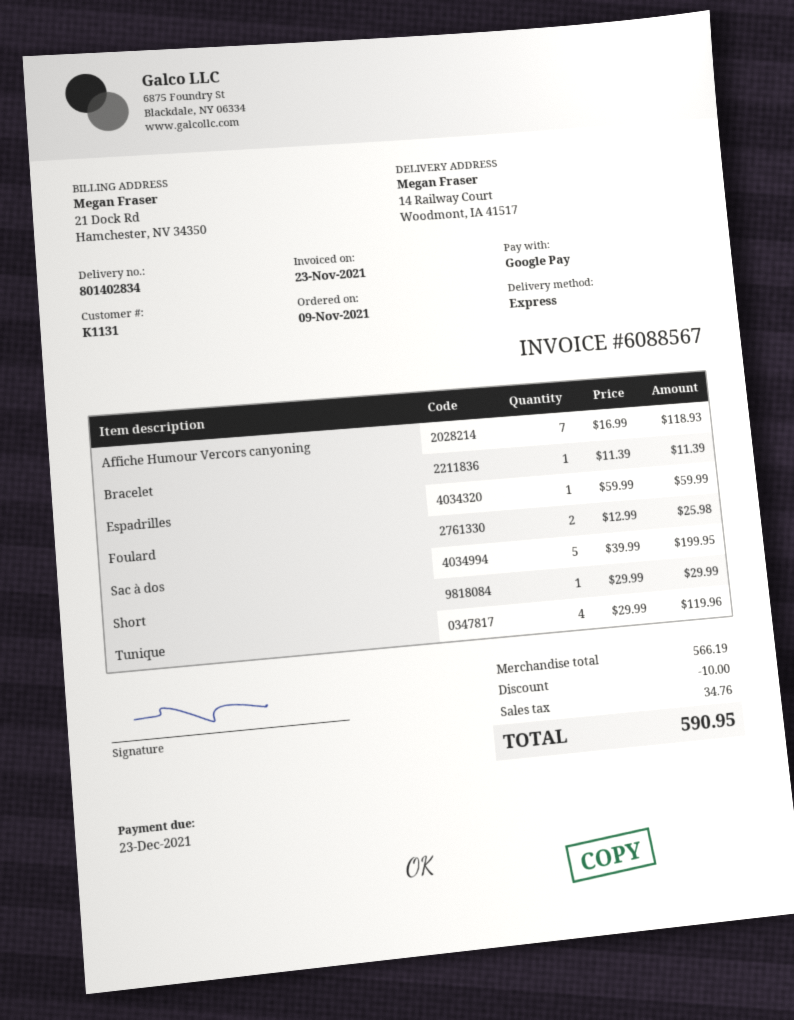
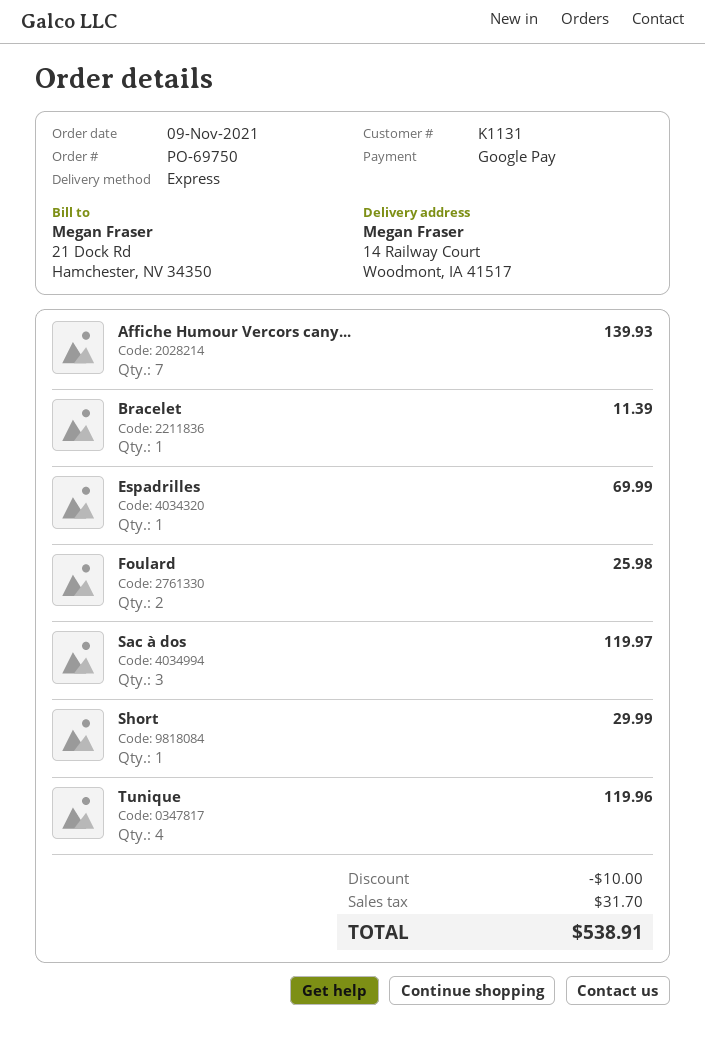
Affiche Humour Vercors canyoning: 7 for 118.93 -> 7 for 139.93
Espadrilles: 1 for 59.99 -> 1 for 69.99
Sac à dos: 5 for 199.95 -> 3 for 119.97
tax: 34.76 -> 31.70
total: 590.95 -> 538.91

